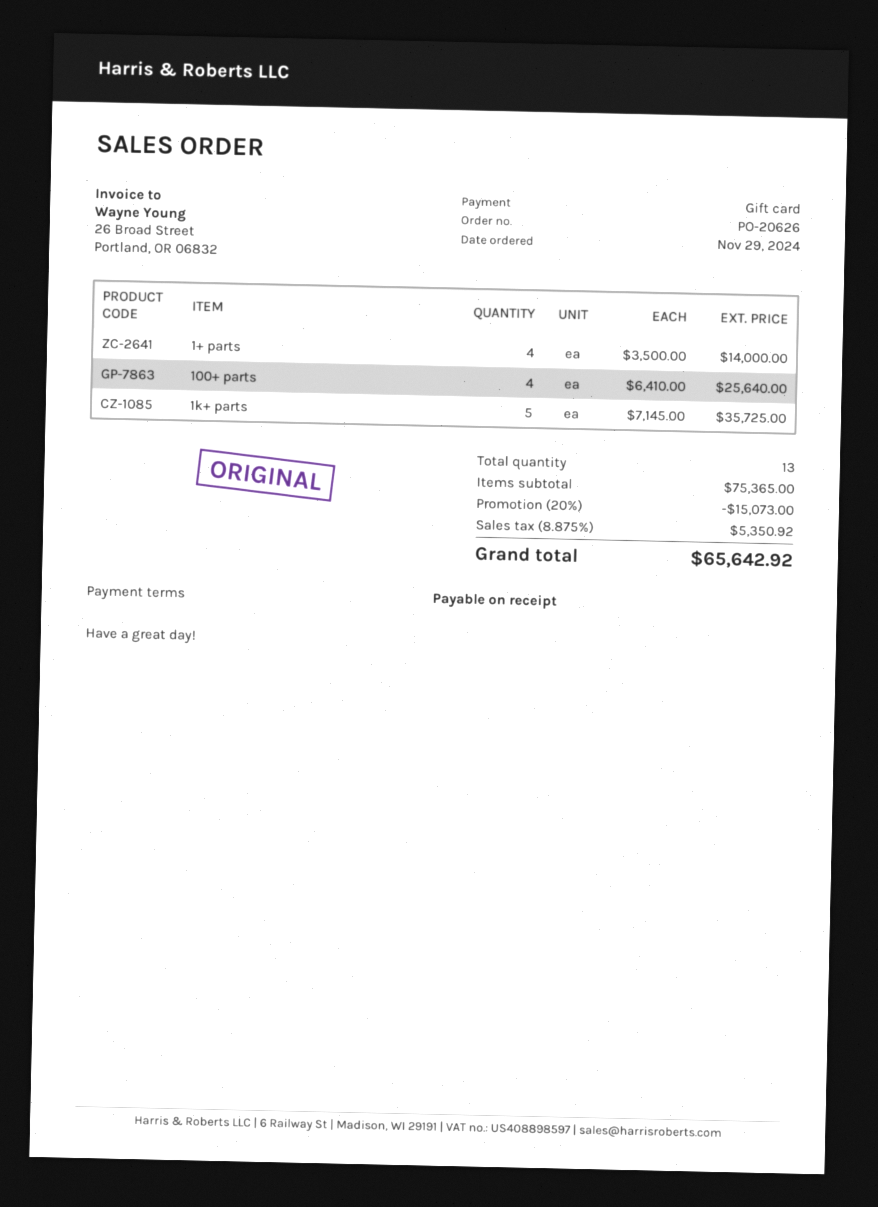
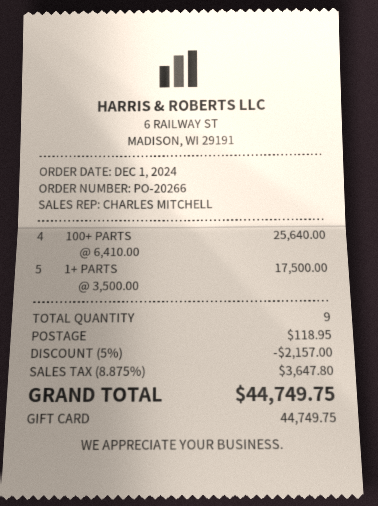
order number: PO-20626 -> PO-20266
order date: 2024-11-29 -> 2024-12-01
1+ parts: 4 x 3500.00 = 14000.00 -> 5 x 3500.00 = 17500.00
1k+ parts: 5 x 7145.00 = 35725.00 -> none
total quantity: 13 -> 9
discount: 20% = 15073.00 -> 5% = 2157.00
shipping: none -> 118.95
tax: 8.875% = 5350.92 -> 8.875% = 3647.80
total: 65642.92 -> 44749.75

